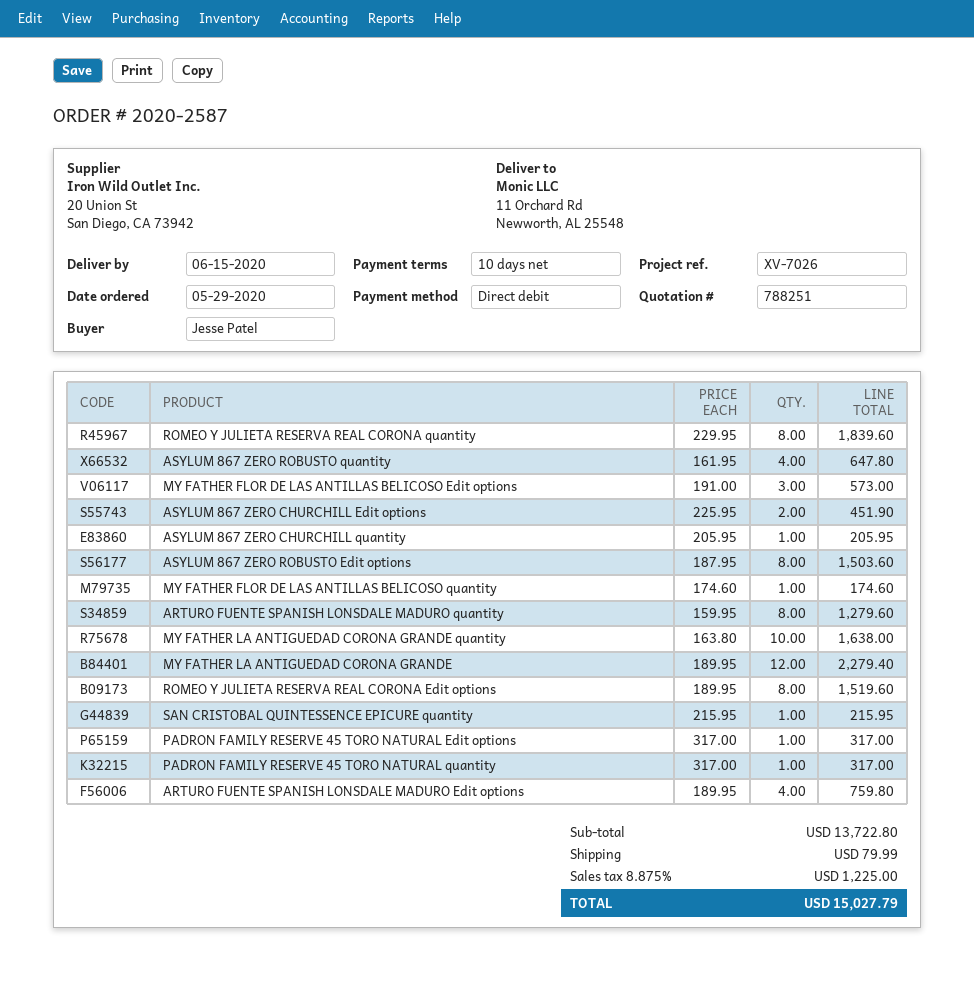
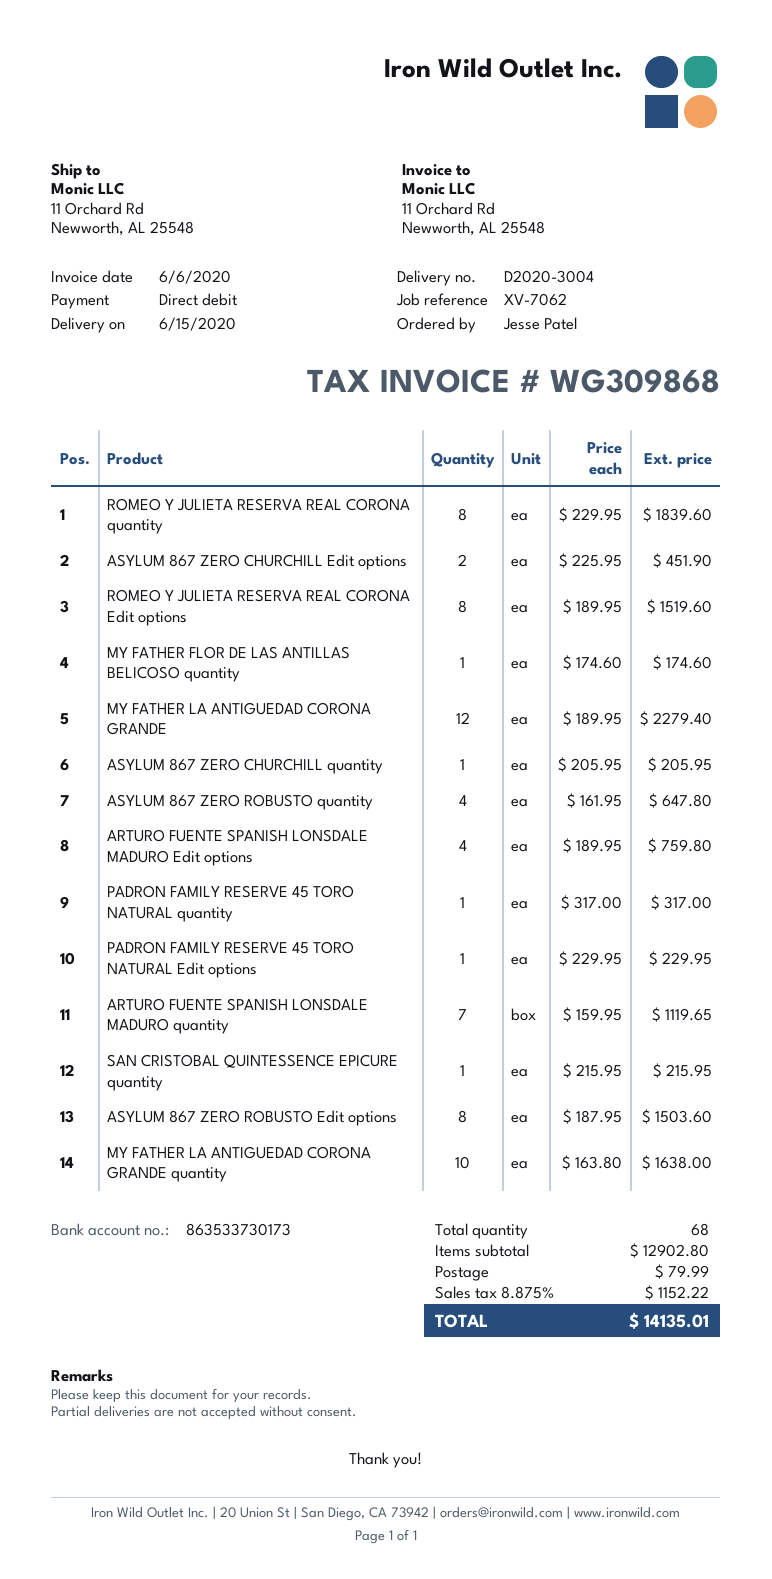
reference: XV-7026 -> XV-7062
MY FATHER FLOR DE LAS ANTILLAS BELICOSO Edit options: 3 x 191.00 = 573.00 -> none
ARTURO FUENTE SPANISH LONSDALE MADURO quantity: 8 x 159.95 = 1279.60 -> 7 x 159.95 = 1119.65
PADRON FAMILY RESERVE 45 TORO NATURAL Edit options: 1 x 317.00 = 317.00 -> 1 x 229.95 = 229.95
subtotal: 13722.80 -> 12902.80
tax: 8.875% = 1225.00 -> 8.875% = 1152.22
total: 15027.79 -> 14135.01

